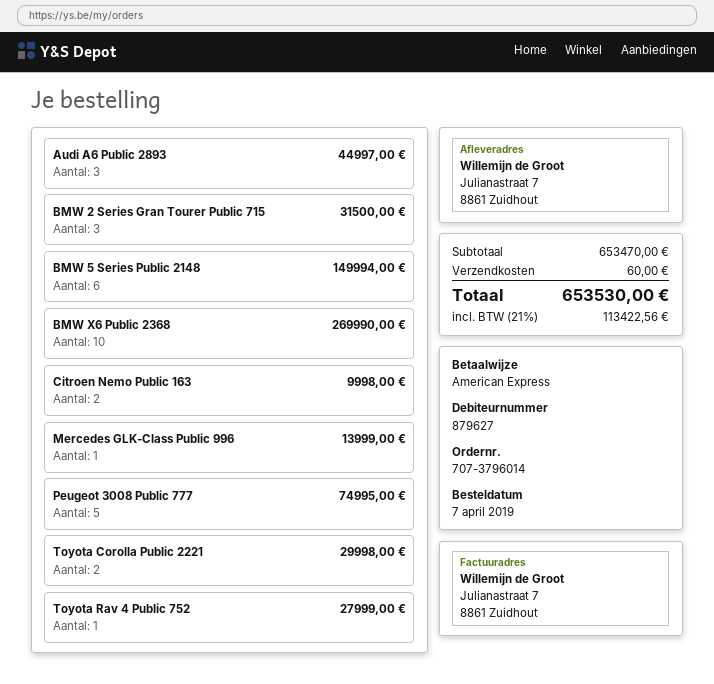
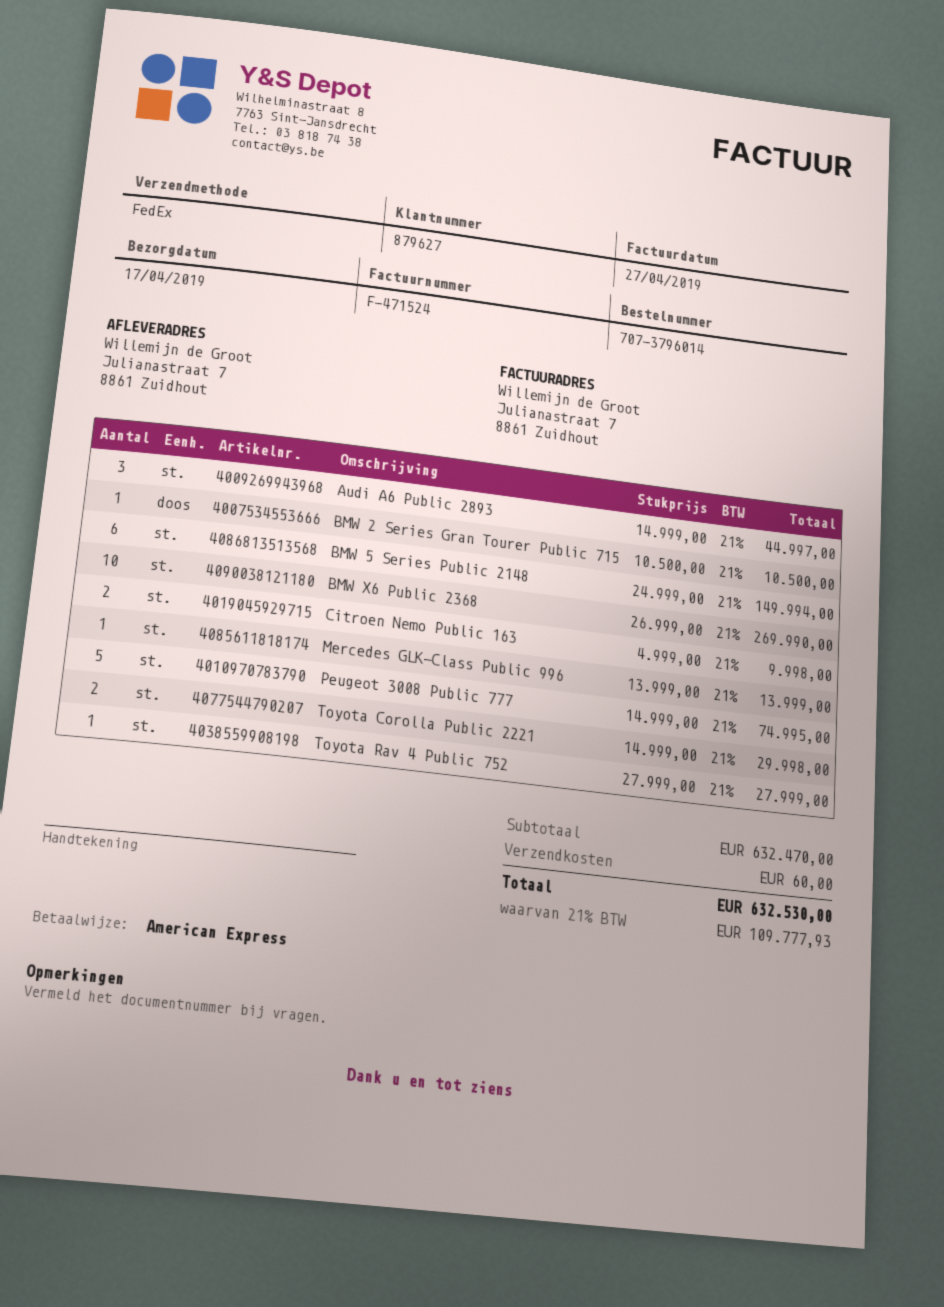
BMW 2 Series Gran Tourer Public 715: 3 for 31500.00 -> 1 for 10500.00
subtotal: 653470.00 -> 632470.00
tax: 21% = 113422.56 -> 21% = 109777.93
total: 653530.00 -> 632530.00

